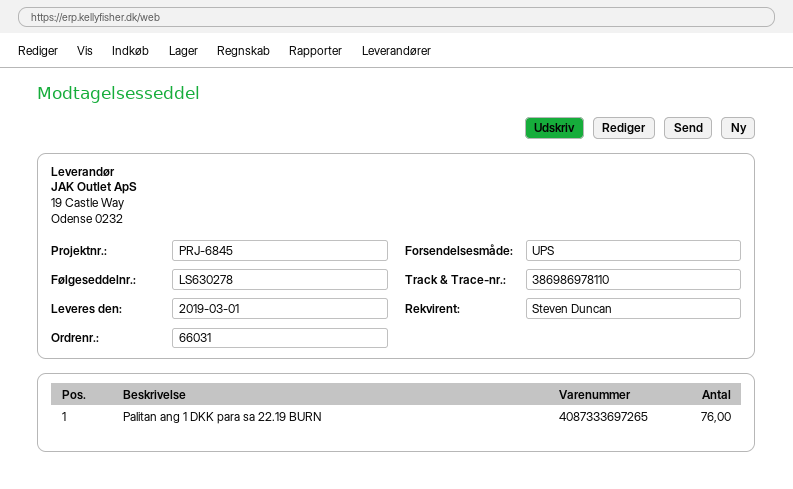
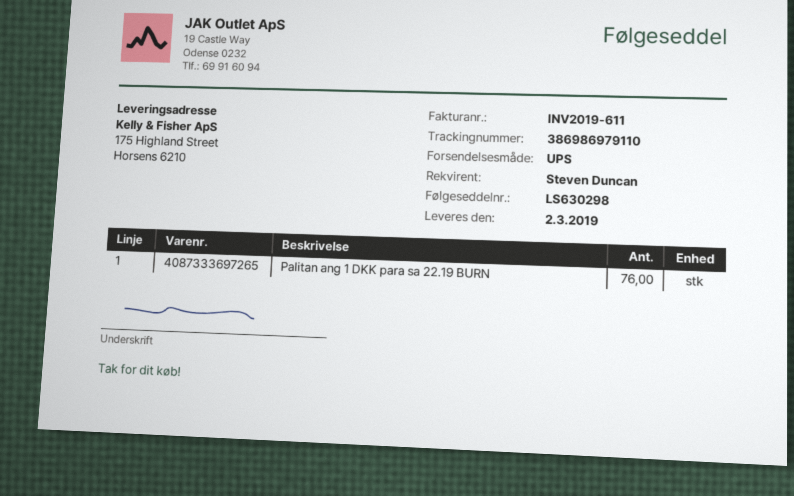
delivery note number: LS630278 -> LS630298
delivery date: 2019-03-01 -> 2019-03-02
tracking number: 386986978110 -> 386986979110

